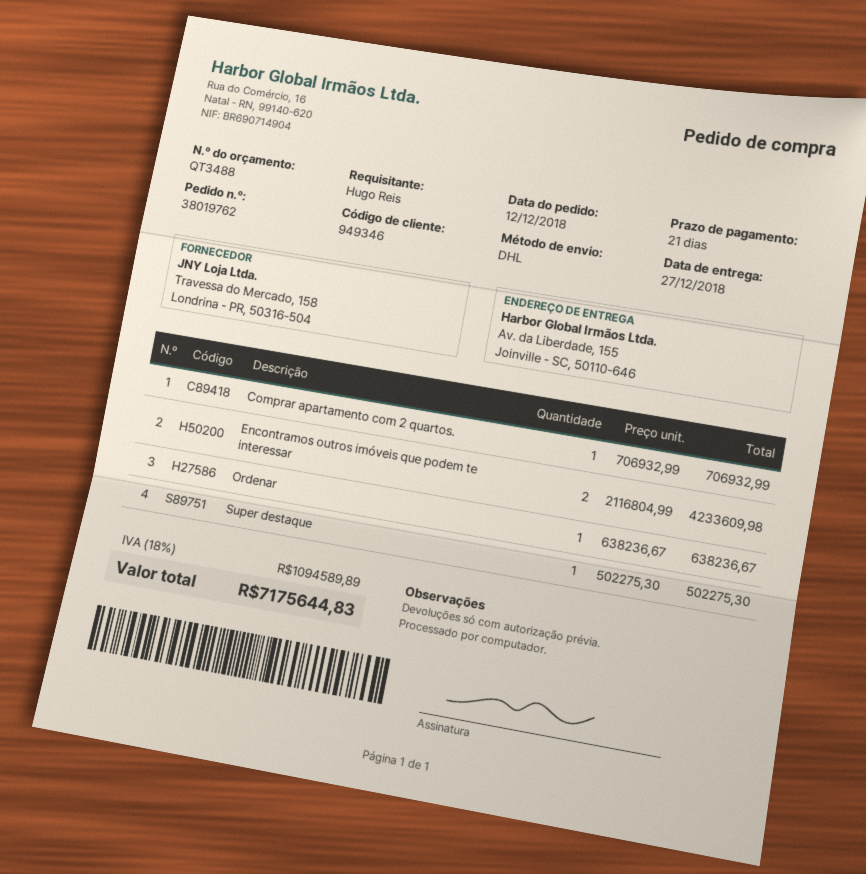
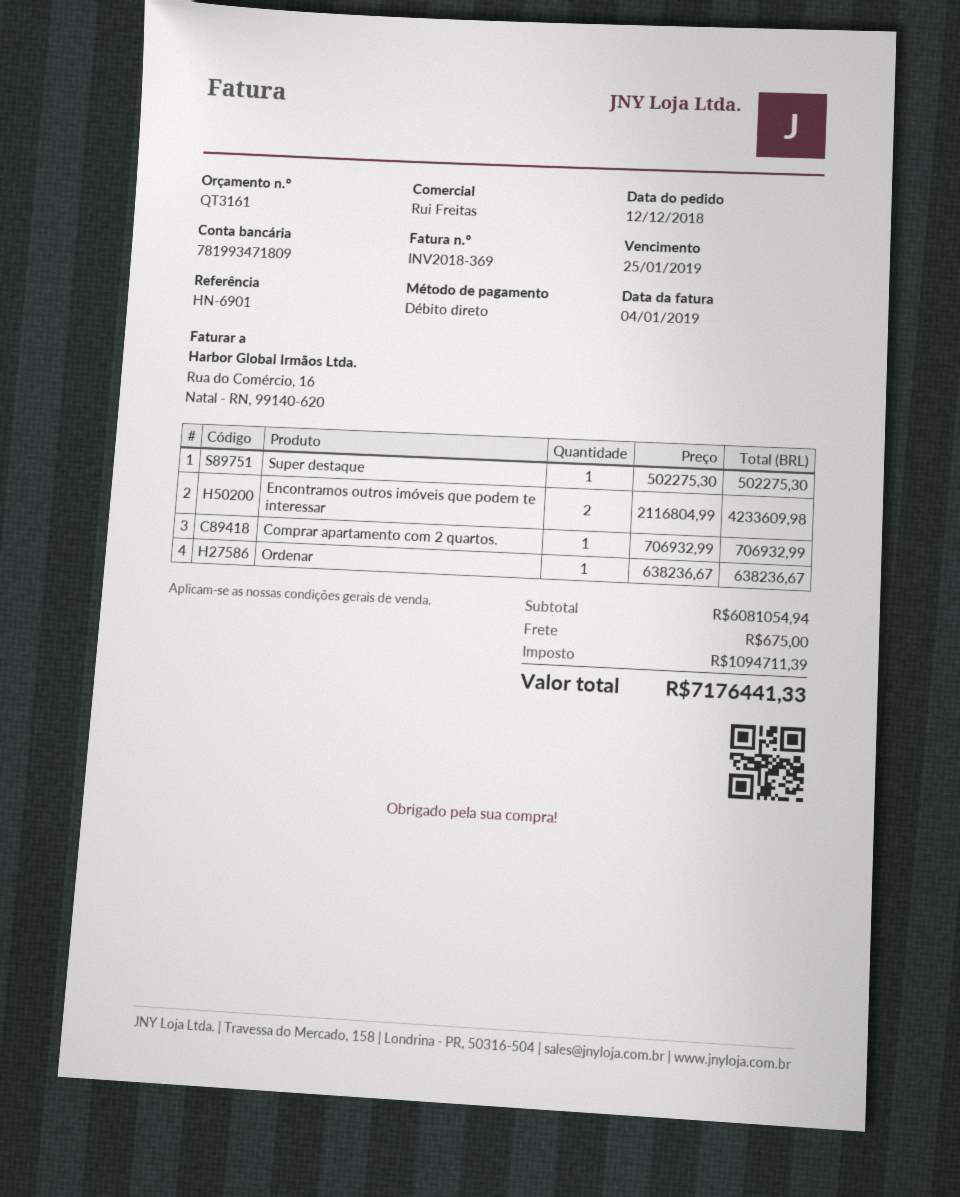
quote number: QT3488 -> QT3161
shipping: none -> 675.00
tax: 1094589.89 -> 1094711.39
total: 7175644.83 -> 7176441.33

